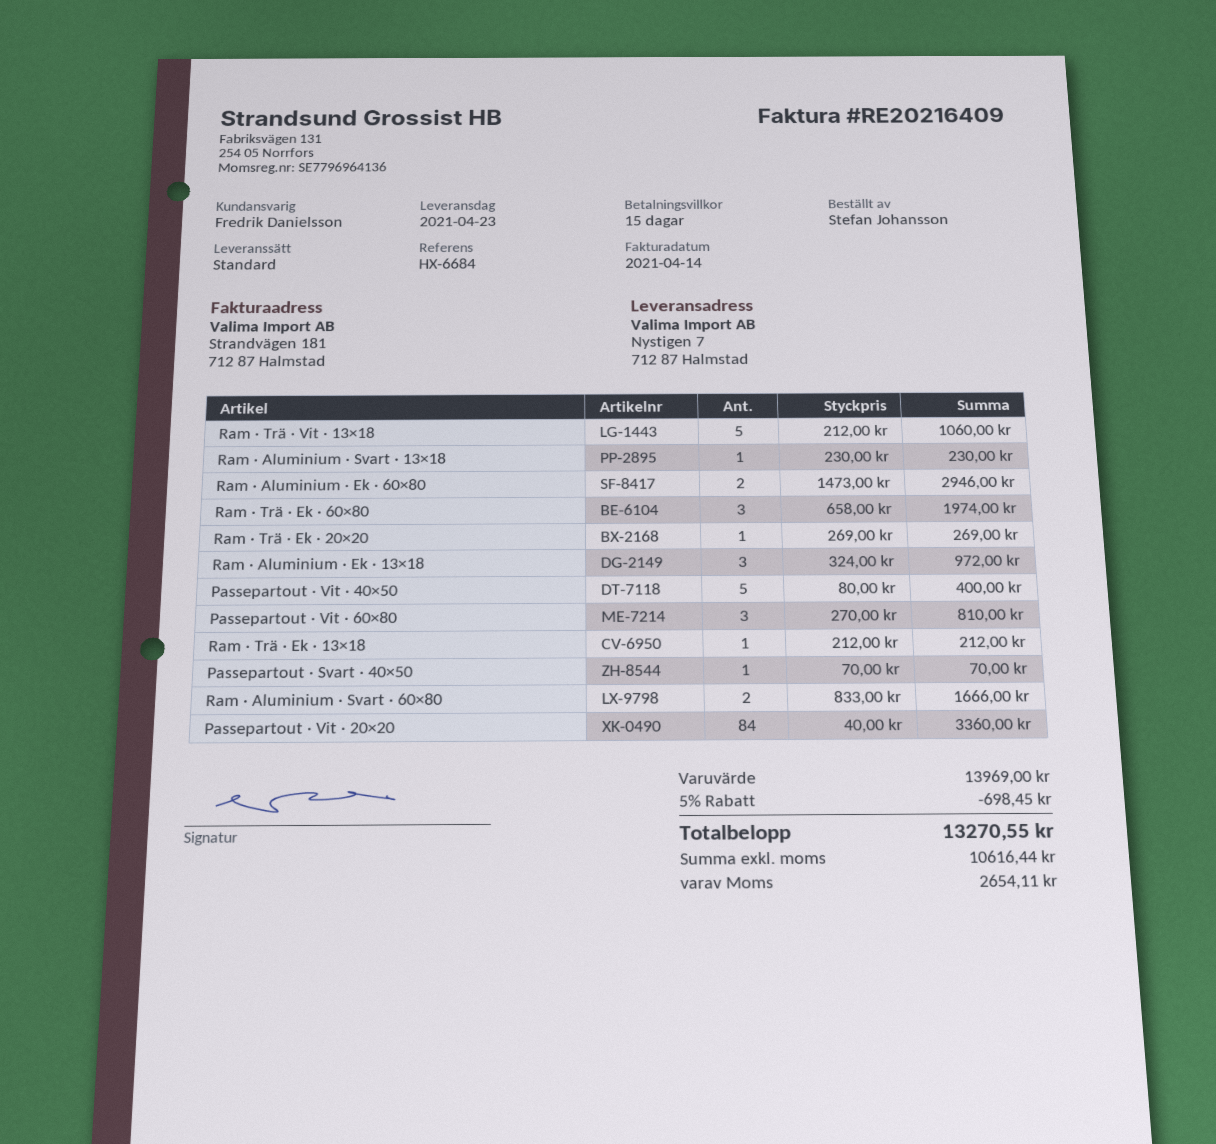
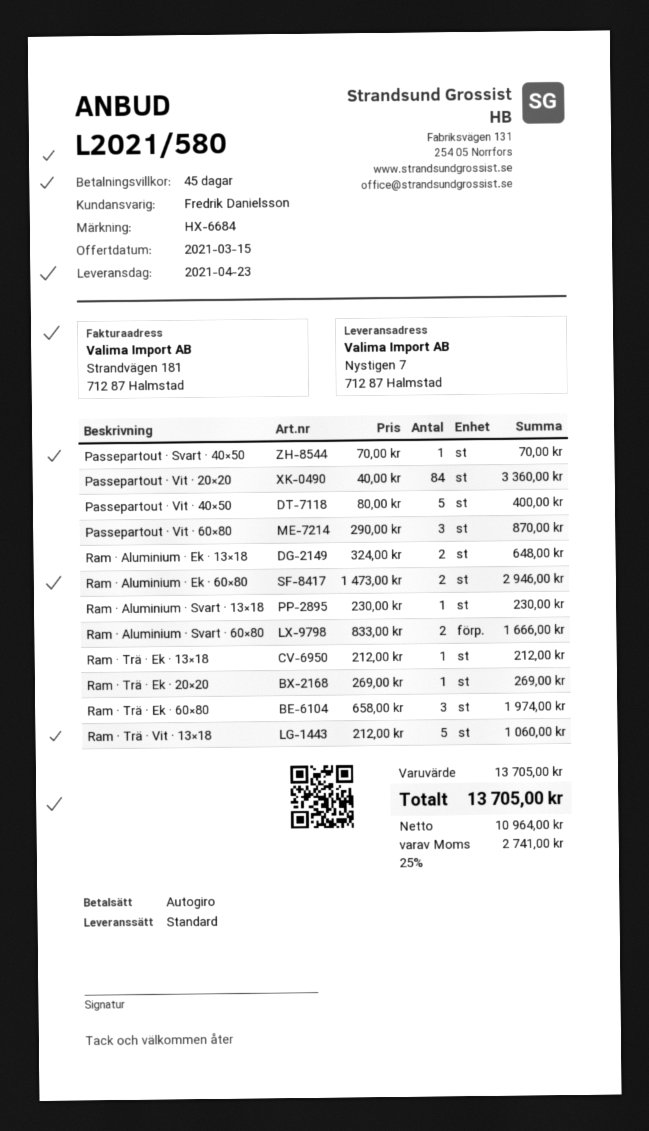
payment terms: 15 days -> 45 days
Ram · Aluminium · Ek · 13×18: 3 x 324.00 = 972.00 -> 2 x 324.00 = 648.00
Passepartout · Vit · 60×80: 3 x 270.00 = 810.00 -> 3 x 290.00 = 870.00
subtotal: 13969.00 -> 13705.00
discount: 5% = 698.45 -> none
net: 10616.44 -> 10964.00
tax: 2654.11 -> 2741.00
total: 13270.55 -> 13705.00

